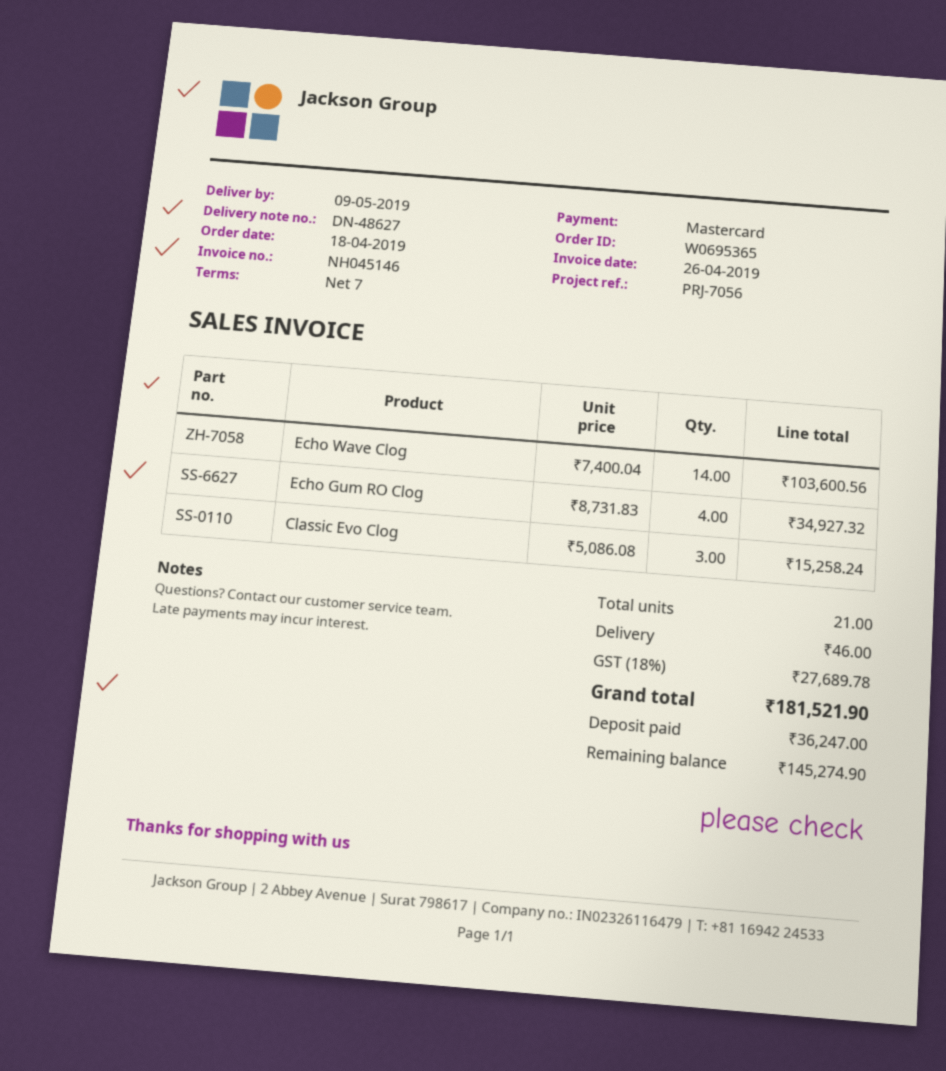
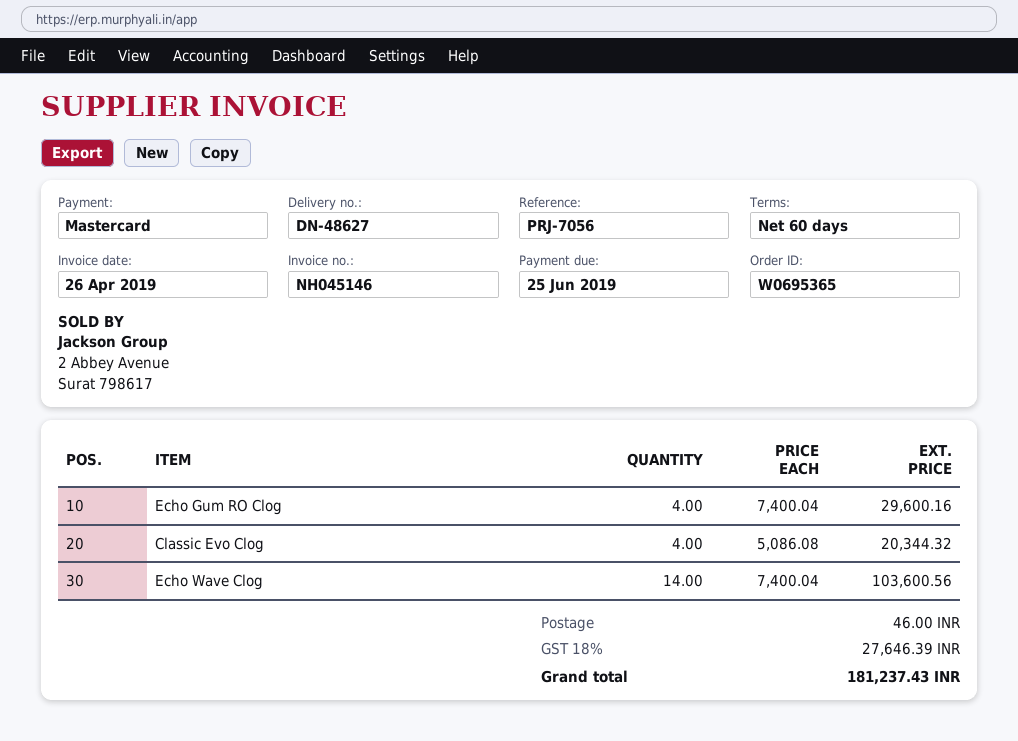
payment terms: 7 days -> 60 days
Echo Gum RO Clog: 4 x 8731.83 = 34927.32 -> 4 x 7400.04 = 29600.16
Classic Evo Clog: 3 x 5086.08 = 15258.24 -> 4 x 5086.08 = 20344.32
tax: 18% = 27689.78 -> 18% = 27646.39
total: 181521.90 -> 181237.43

